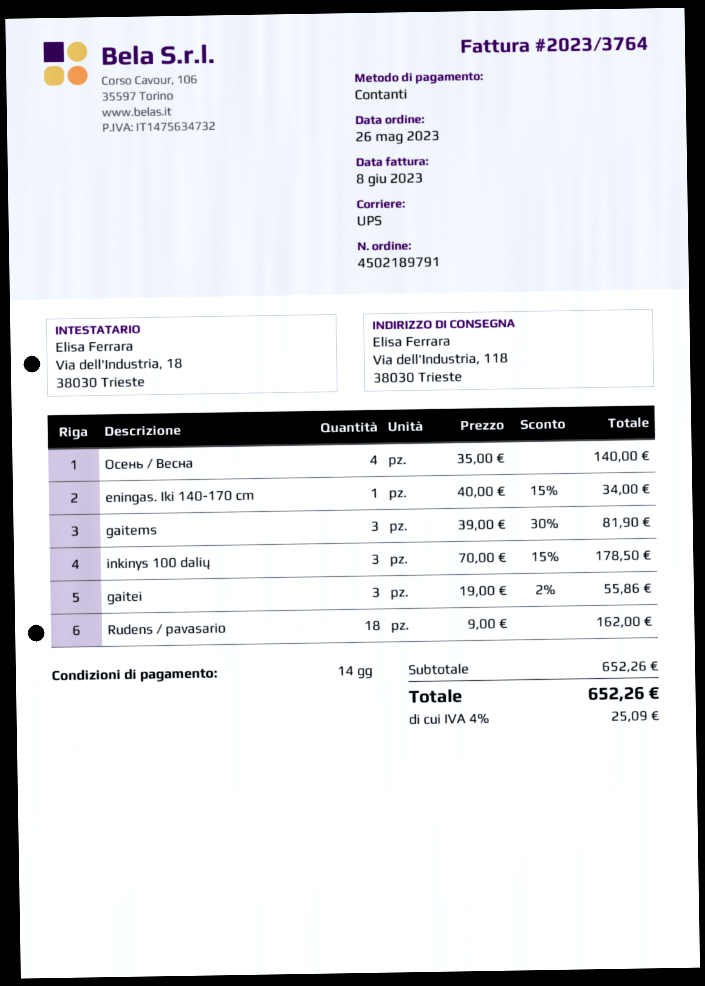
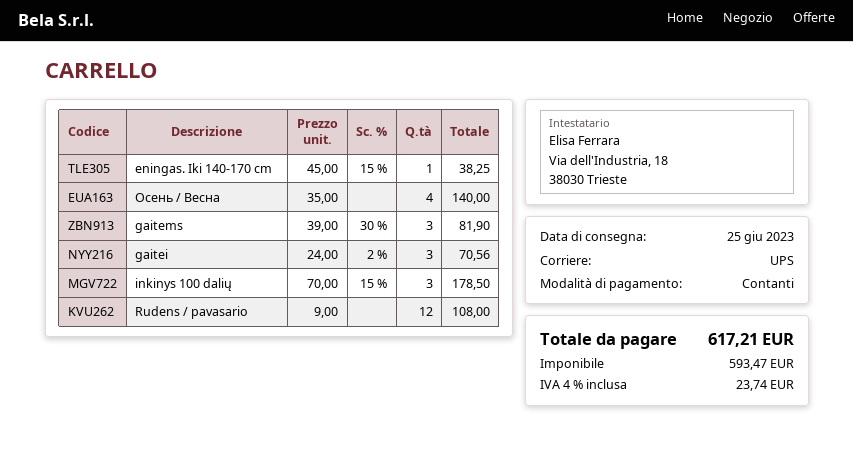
eningas. Iki 140-170 cm: 1 x 40.00 - 15% = 34.00 -> 1 x 45.00 - 15% = 38.25
gaitei: 3 x 19.00 - 2% = 55.86 -> 3 x 24.00 - 2% = 70.56
Rudens / pavasario: 18 x 9.00 = 162.00 -> 12 x 9.00 = 108.00
tax: 4% = 25.09 -> 4% = 23.74
total: 652.26 -> 617.21

